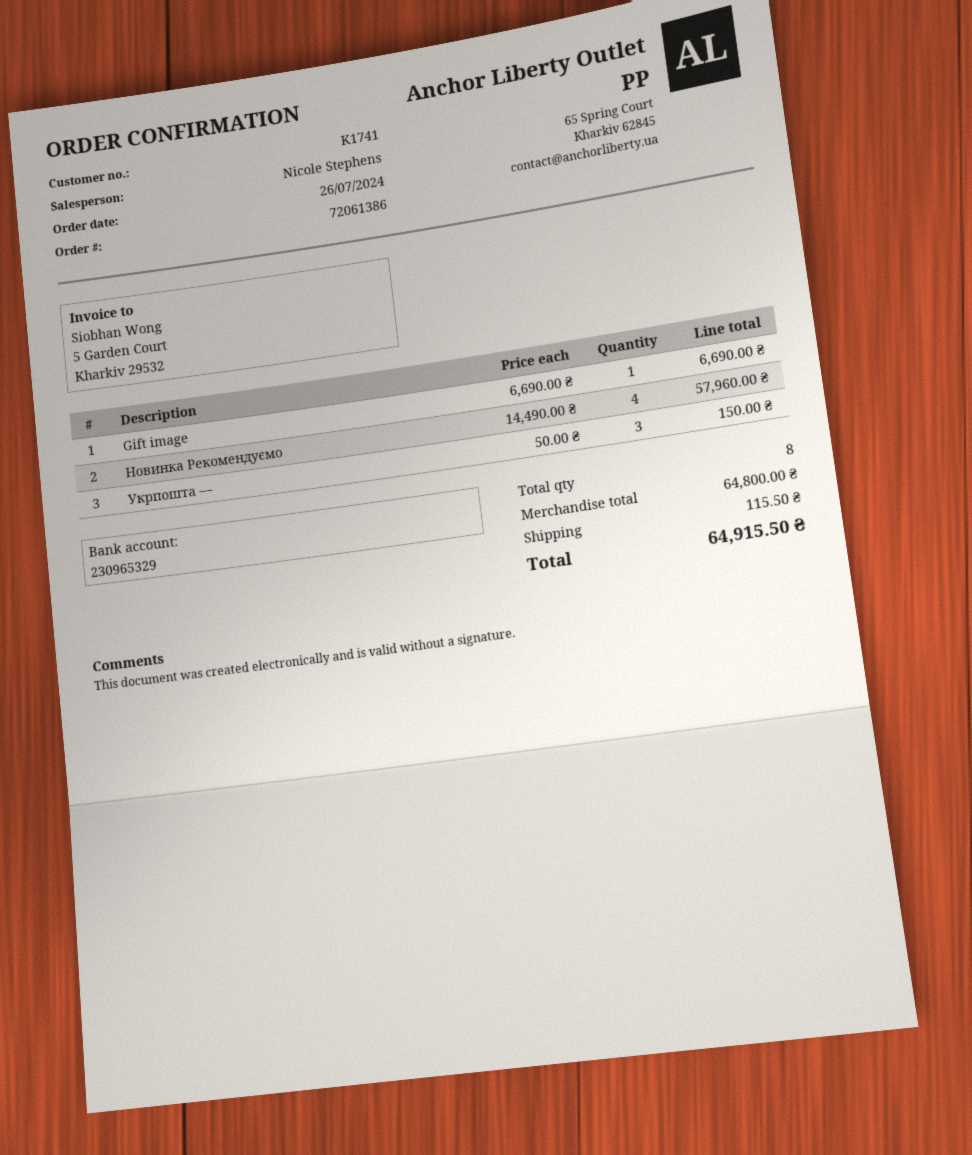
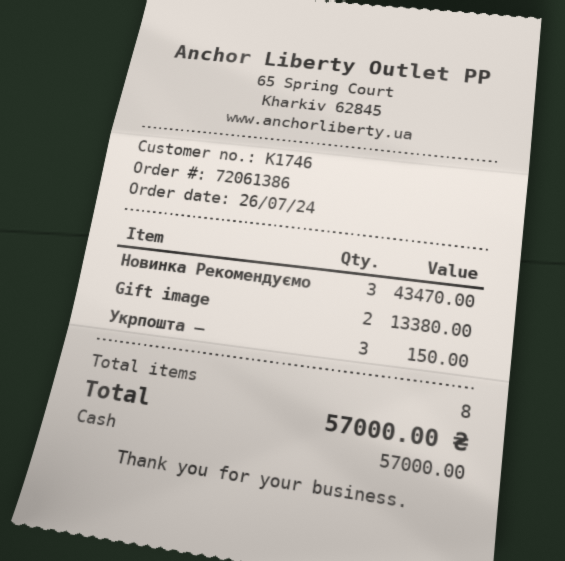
customer number: K1741 -> K1746
Gift image: 1 for 6690.00 -> 2 for 13380.00
Новинка Рекомендуємо: 4 for 57960.00 -> 3 for 43470.00
shipping: 115.50 -> none
total: 64915.50 -> 57000.00

